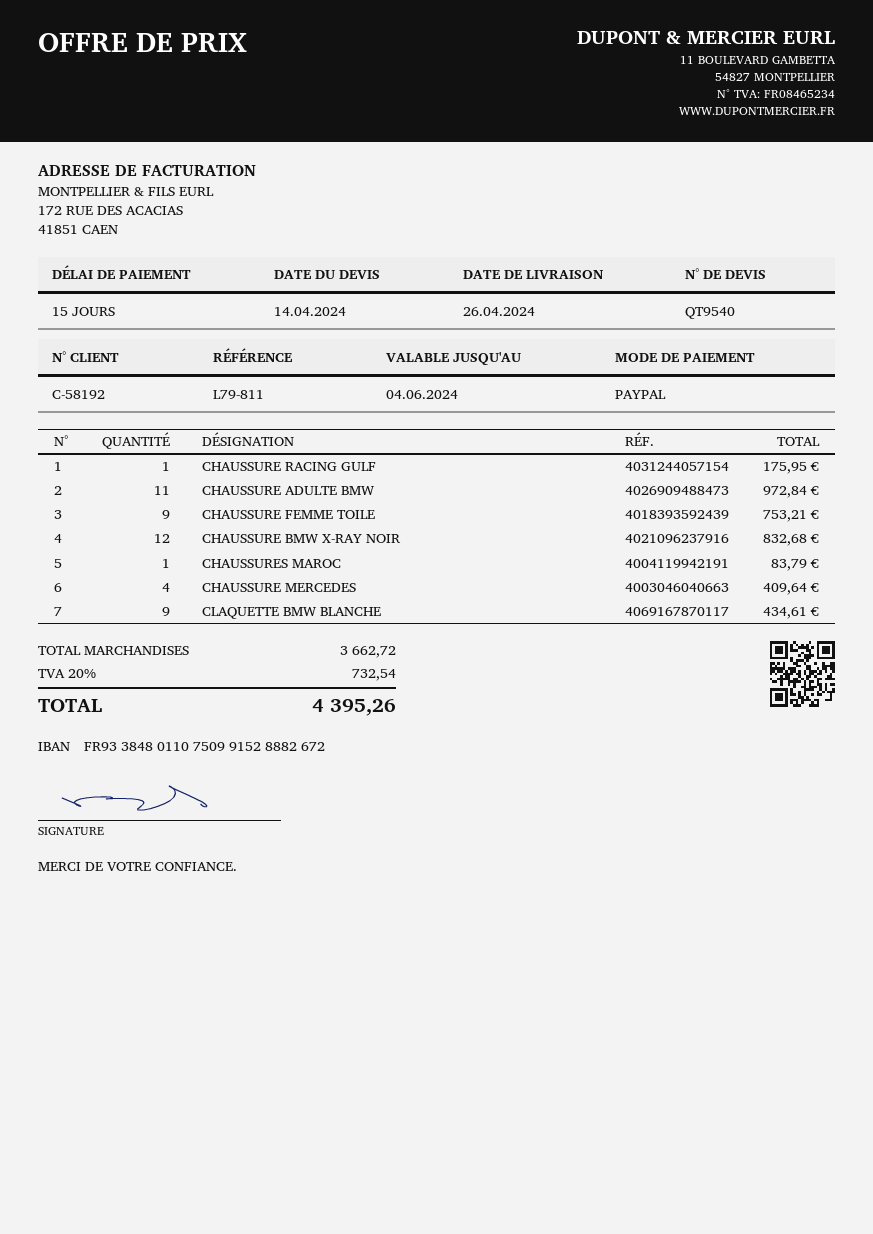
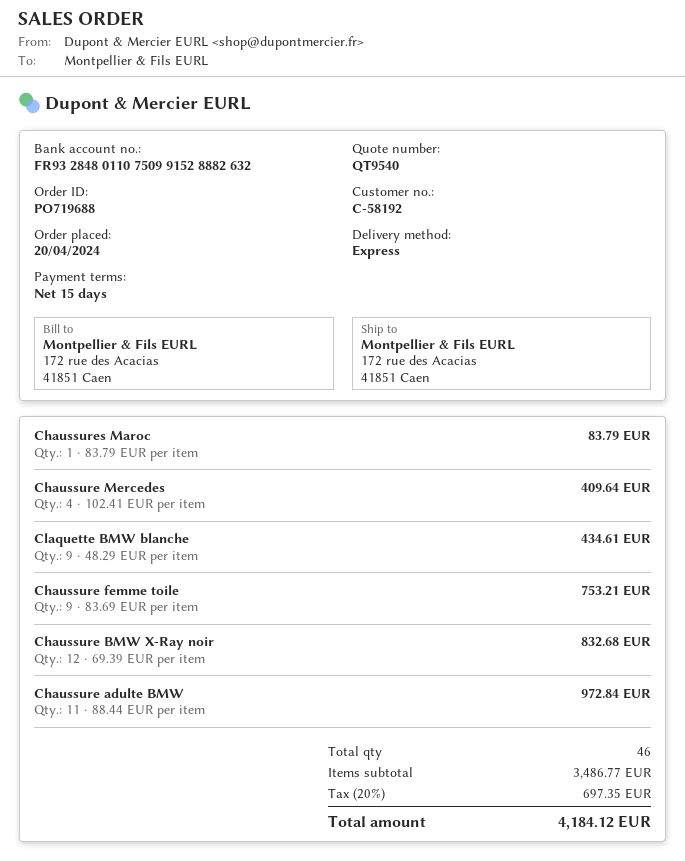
bank account: FR9338480110750991528882672 -> FR9328480110750991528882632
CHAUSSURE RACING GULF: 1 for 175.95 -> none
subtotal: 3662.72 -> 3486.77
tax: 20% = 732.54 -> 20% = 697.35
total: 4395.26 -> 4184.12

